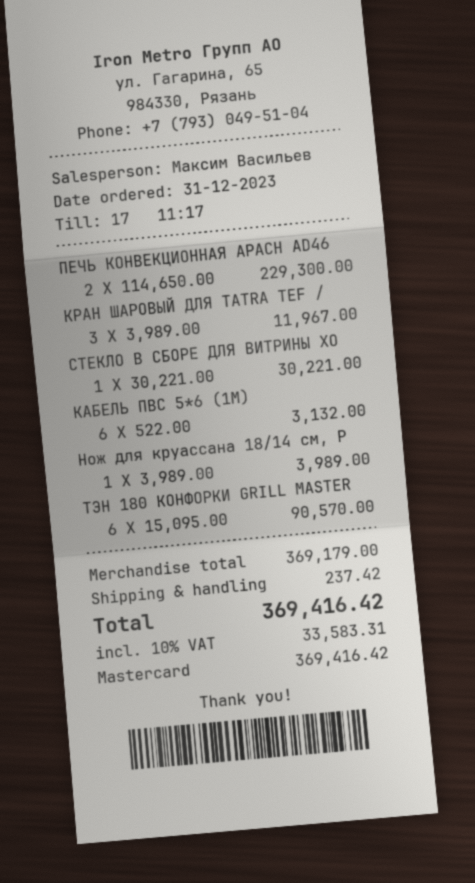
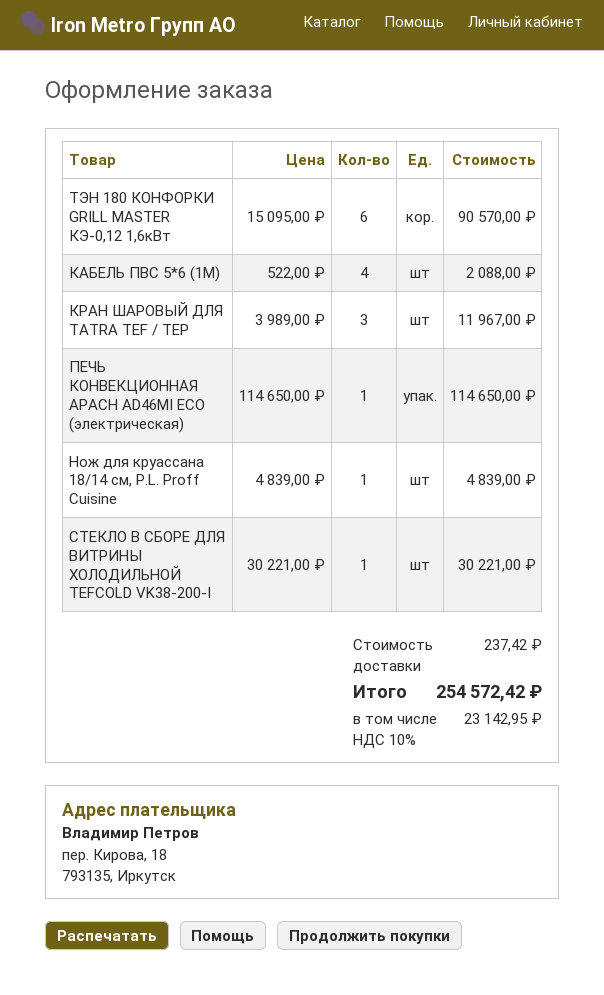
ПЕЧЬ КОНВЕКЦИОННАЯ APACH AD46: 2 x 114650.00 = 229300.00 -> 1 x 114650.00 = 114650.00
КАБЕЛЬ ПВС 5*6 (1М): 6 x 522.00 = 3132.00 -> 4 x 522.00 = 2088.00
Нож для круассана 18/14 см, P: 1 x 3989.00 = 3989.00 -> 1 x 4839.00 = 4839.00
tax: 10% = 33583.31 -> 10% = 23142.95
total: 369416.42 -> 254572.42

